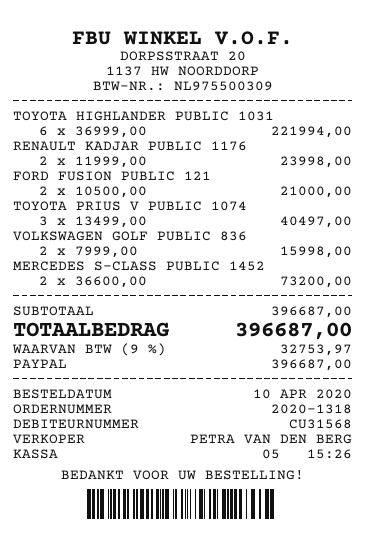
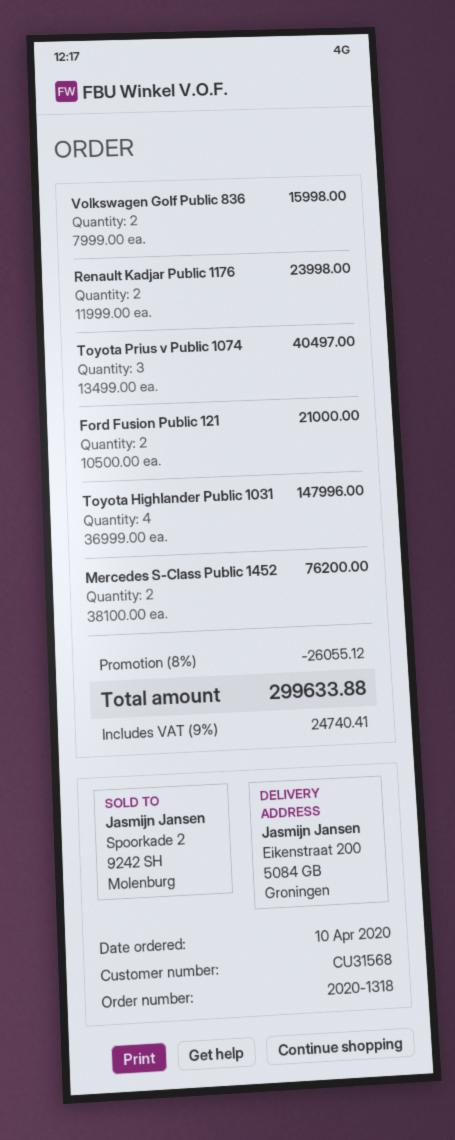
TOYOTA HIGHLANDER PUBLIC 1031: 6 x 36999.00 = 221994.00 -> 4 x 36999.00 = 147996.00
MERCEDES S-CLASS PUBLIC 1452: 2 x 36600.00 = 73200.00 -> 2 x 38100.00 = 76200.00
discount: none -> 8% = 26055.12
tax: 9% = 32753.97 -> 9% = 24740.41
total: 396687.00 -> 299633.88

